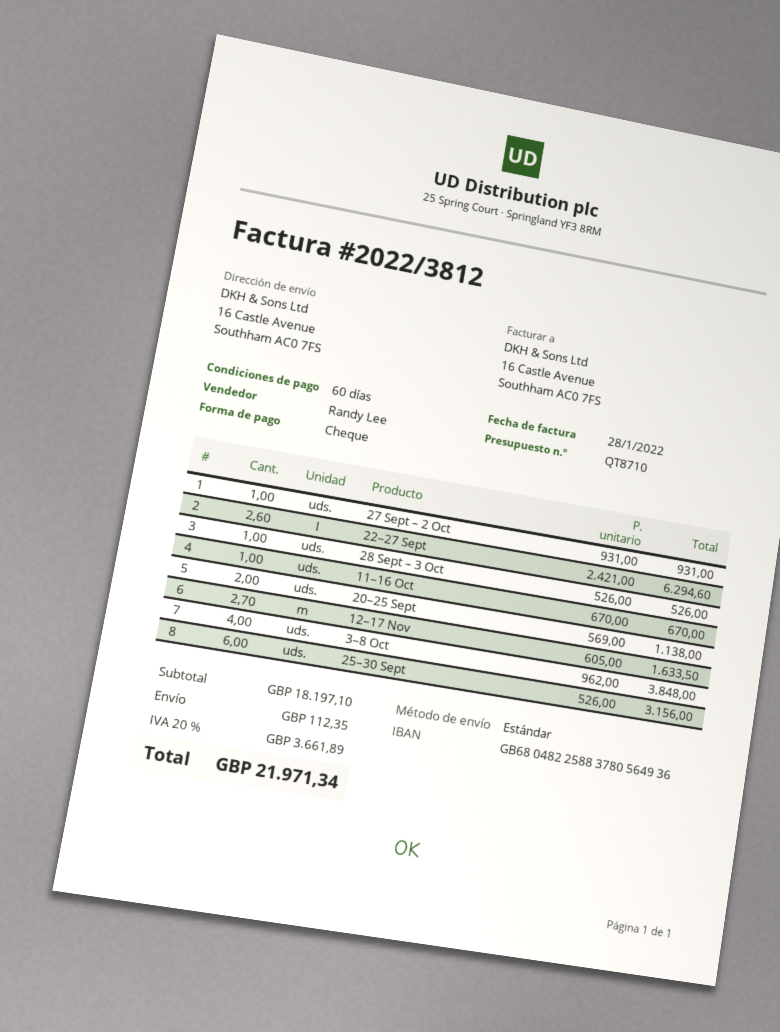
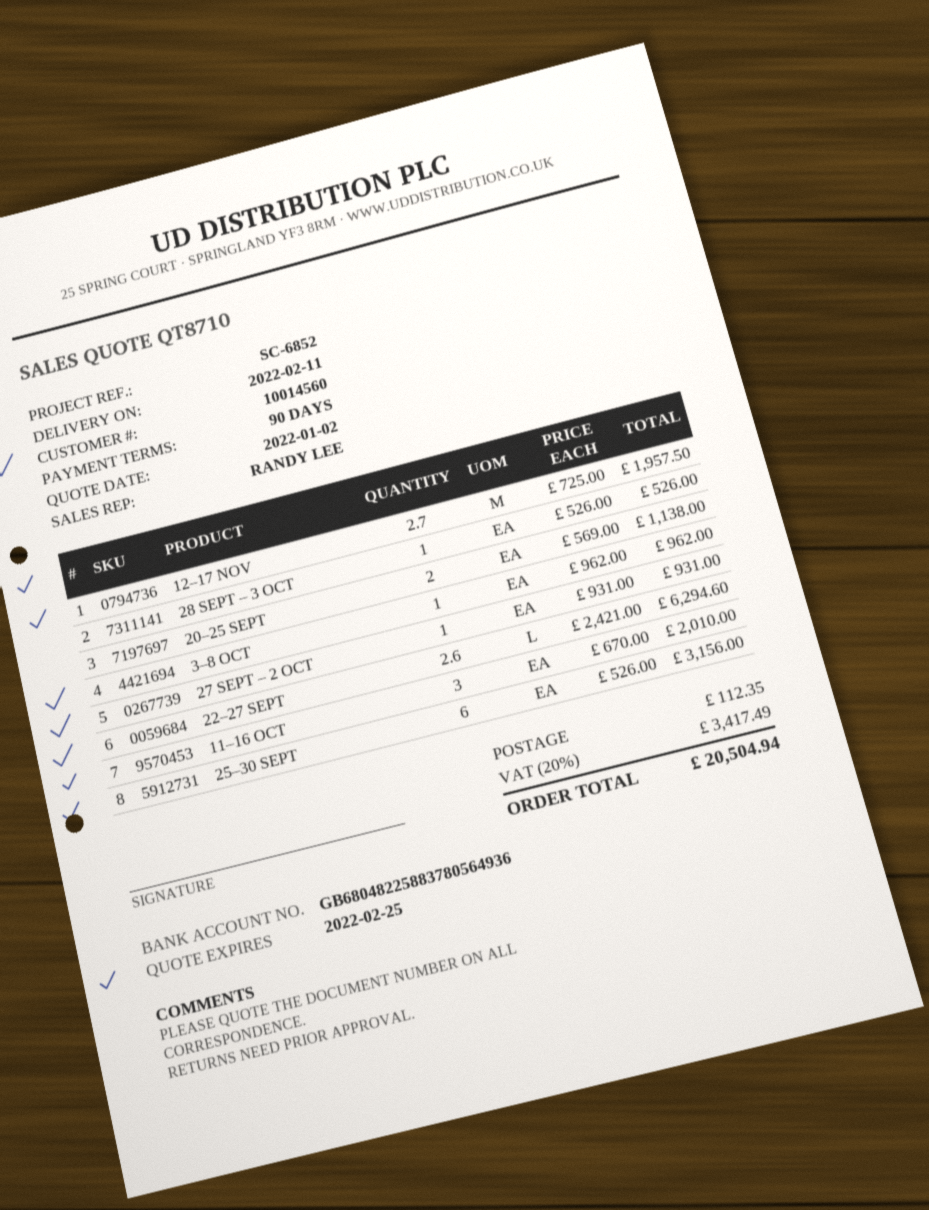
payment terms: 60 days -> 90 days
11–16 Oct: 1 x 670.00 = 670.00 -> 3 x 670.00 = 2010.00
12–17 Nov: 2.7 x 605.00 = 1633.50 -> 2.7 x 725.00 = 1957.50
3–8 Oct: 4 x 962.00 = 3848.00 -> 1 x 962.00 = 962.00
tax: 20% = 3661.89 -> 20% = 3417.49
total: 21971.34 -> 20504.94

